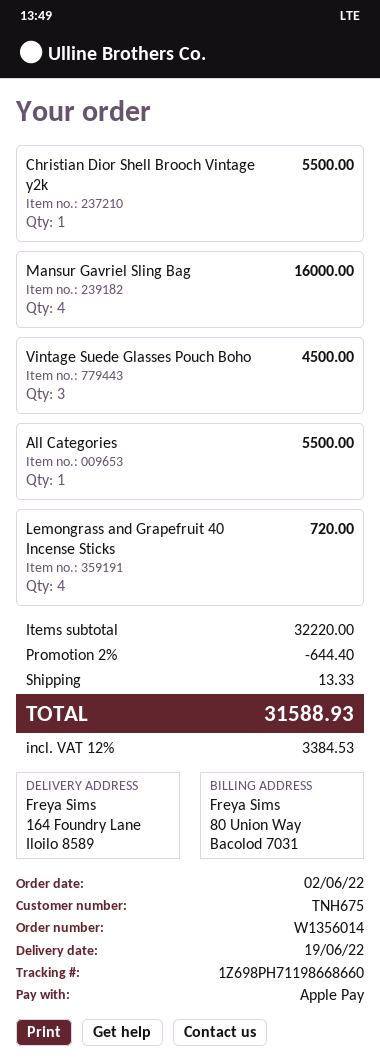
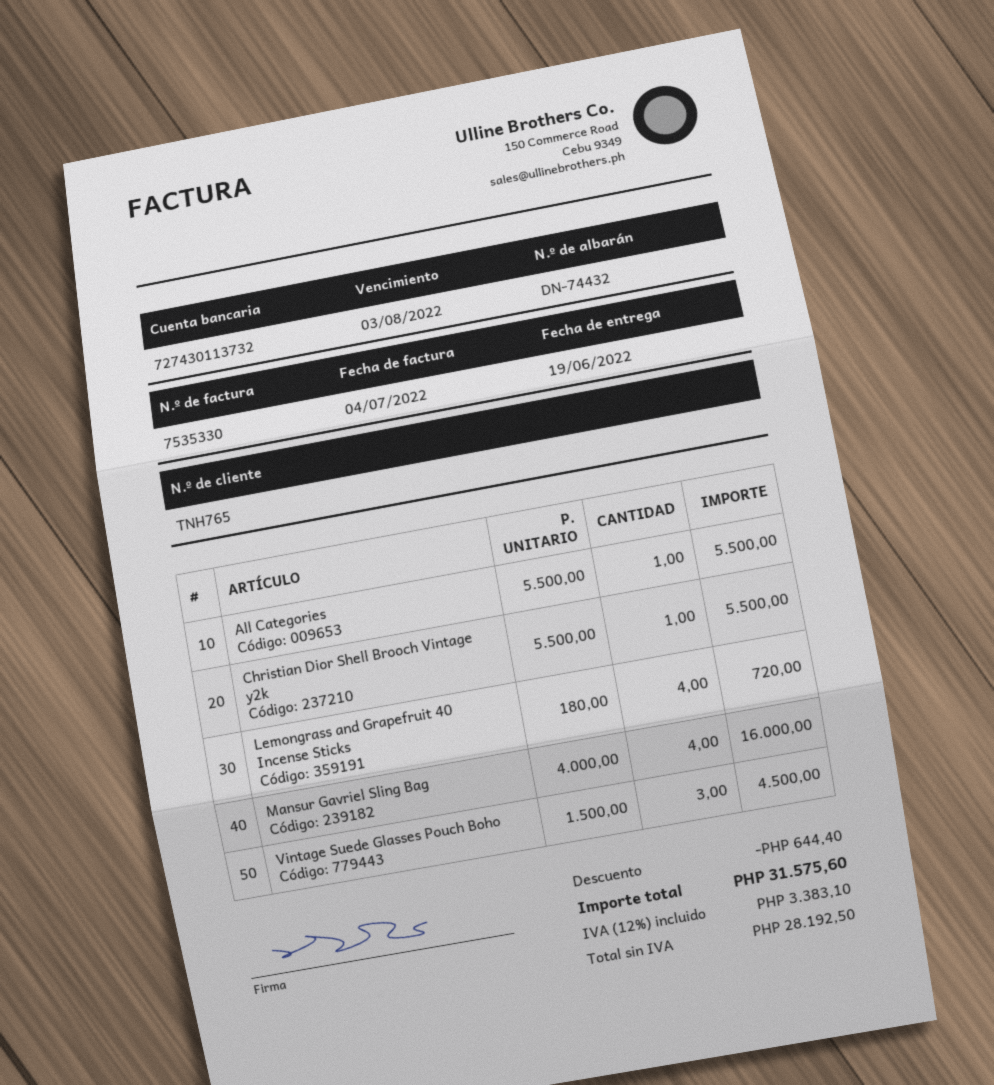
customer number: TNH675 -> TNH765
shipping: 13.33 -> none
tax: 12% = 3384.53 -> 12% = 3383.10
total: 31588.93 -> 31575.60

